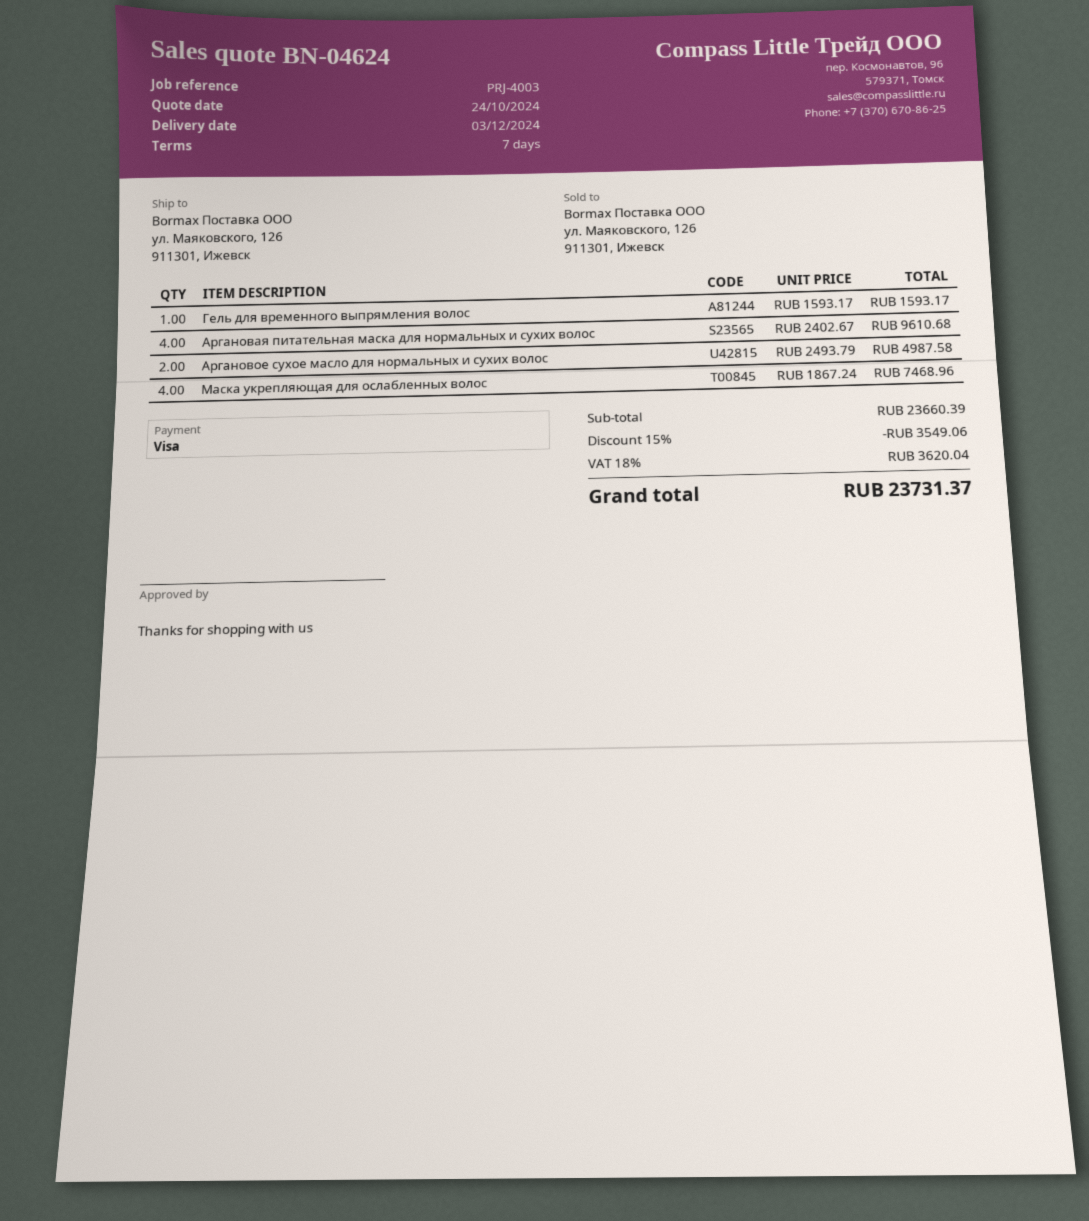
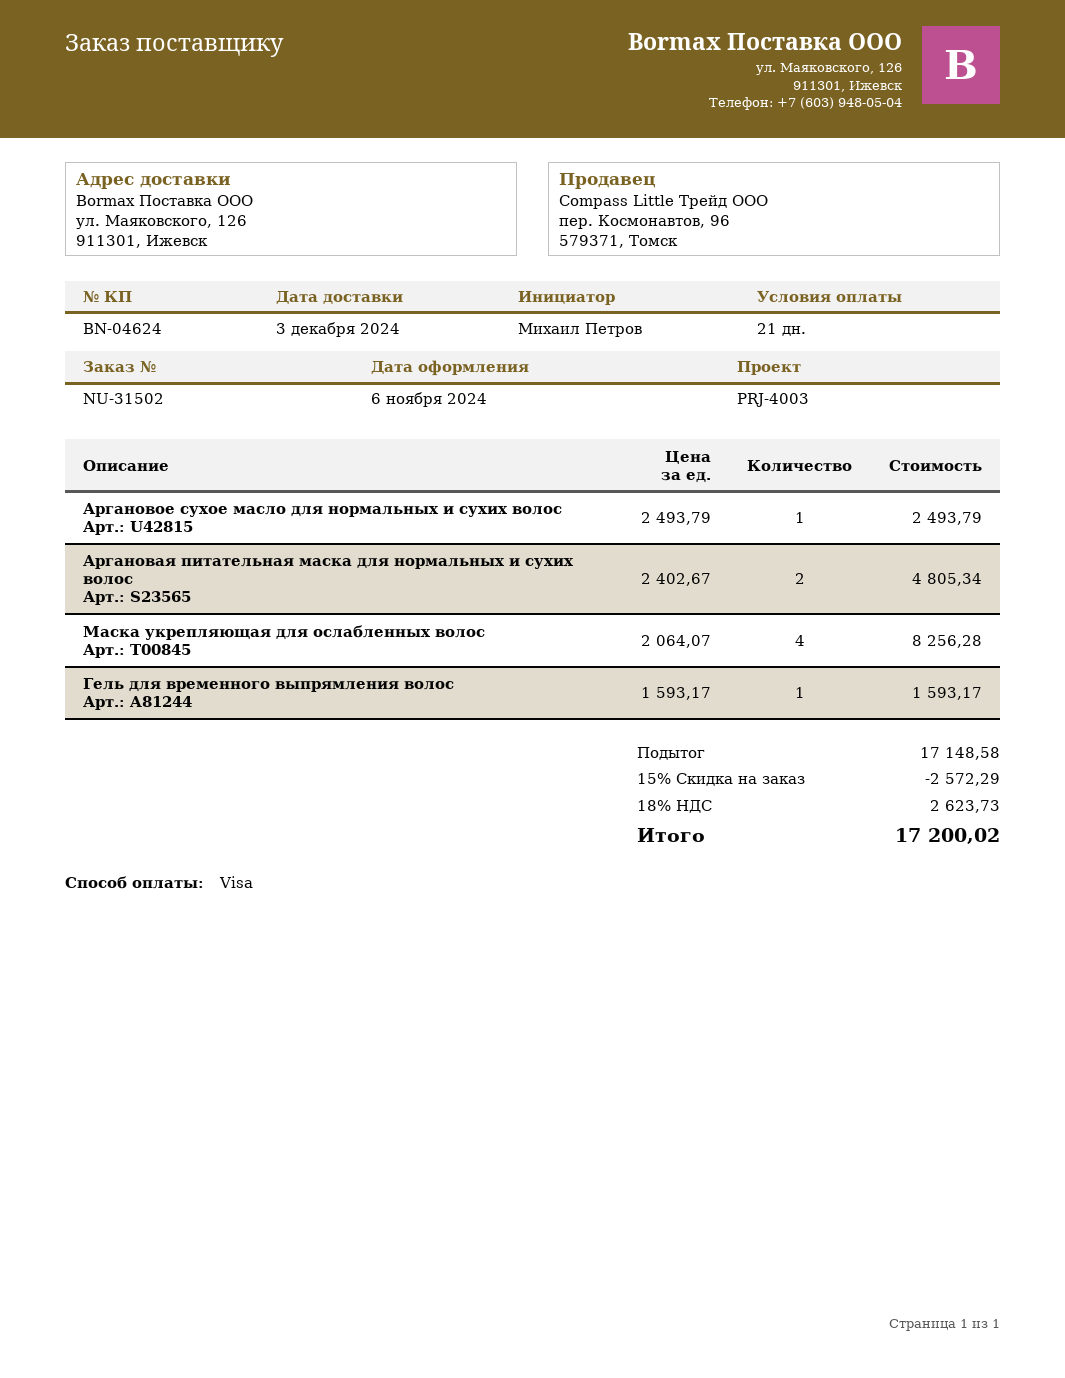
payment terms: 7 days -> 21 days
Аргановая питательная маска для нормальных и сухих волос: 4 x 2402.67 = 9610.68 -> 2 x 2402.67 = 4805.34
Аргановое сухое масло для нормальных и сухих волос: 2 x 2493.79 = 4987.58 -> 1 x 2493.79 = 2493.79
Маска укрепляющая для ослабленных волос: 4 x 1867.24 = 7468.96 -> 4 x 2064.07 = 8256.28
subtotal: 23660.39 -> 17148.58
discount: 15% = 3549.06 -> 15% = 2572.29
tax: 18% = 3620.04 -> 18% = 2623.73
total: 23731.37 -> 17200.02

